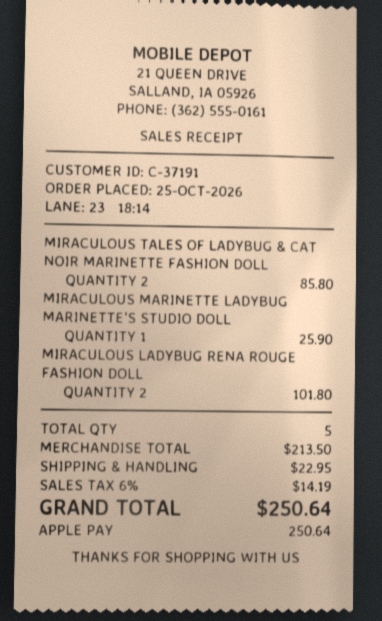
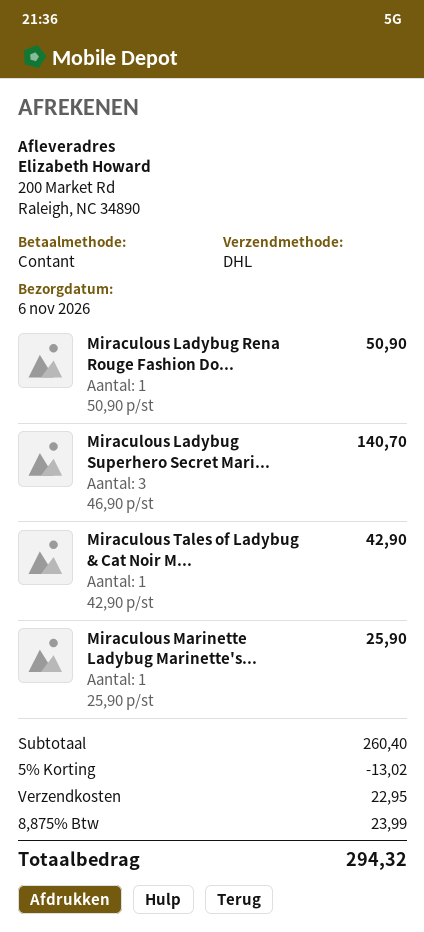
payment method: Apple Pay -> cash
MIRACULOUS TALES OF LADYBUG & CAT NOIR MARINETTE FASHION DOLL: 2 for 85.80 -> 1 for 42.90
MIRACULOUS LADYBUG RENA ROUGE FASHION DOLL: 2 for 101.80 -> 1 for 50.90
Miraculous Ladybug Superhero Secret Mari...: none -> 3 for 140.70
subtotal: 213.50 -> 260.40
discount: none -> 5% = 13.02
tax: 6% = 14.19 -> 8.875% = 23.99
total: 250.64 -> 294.32

